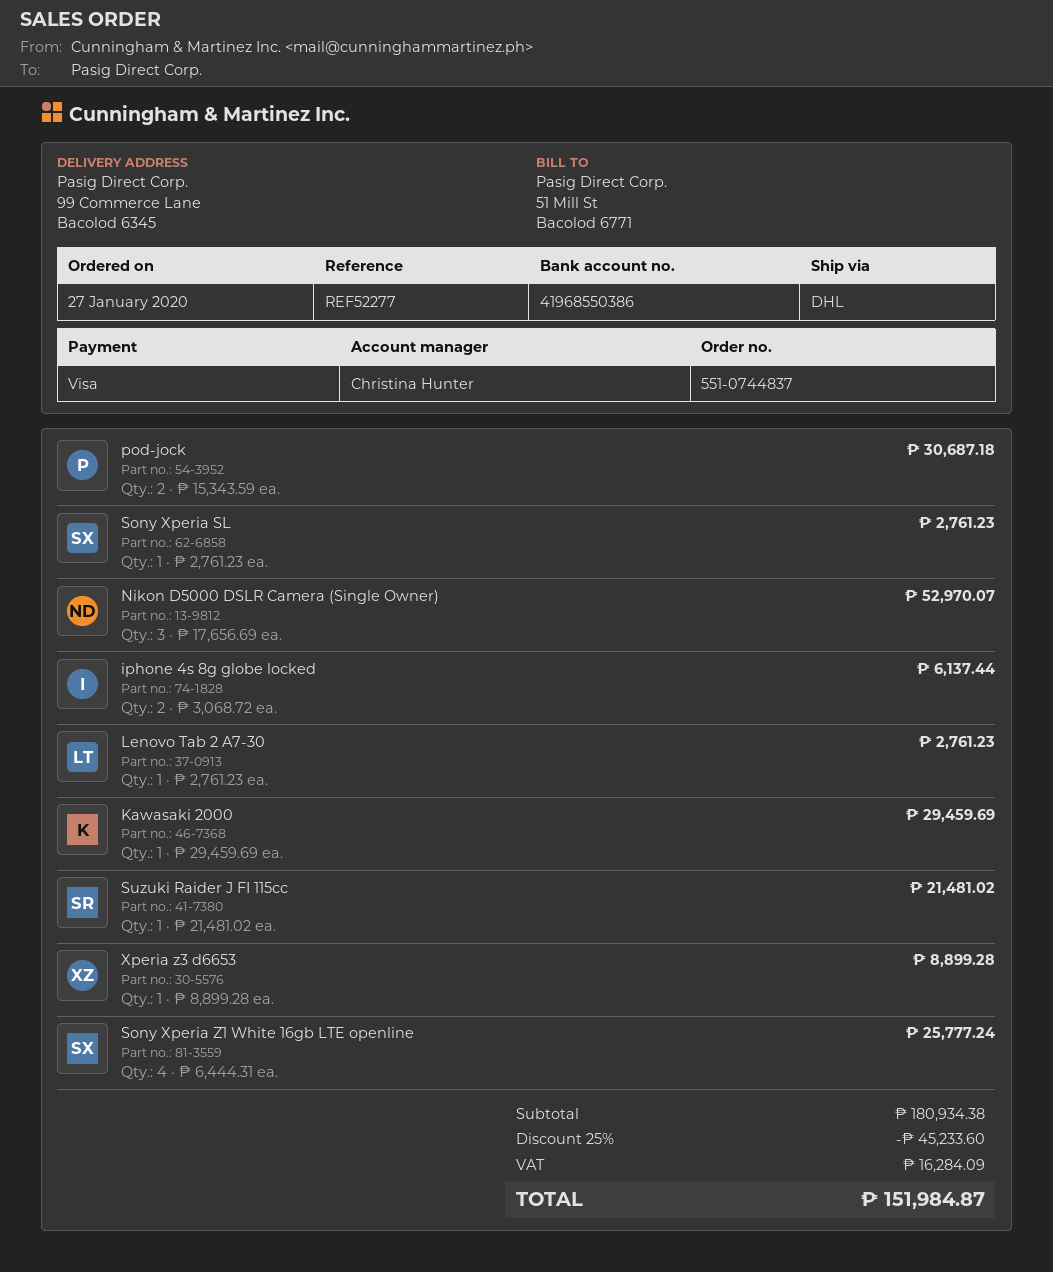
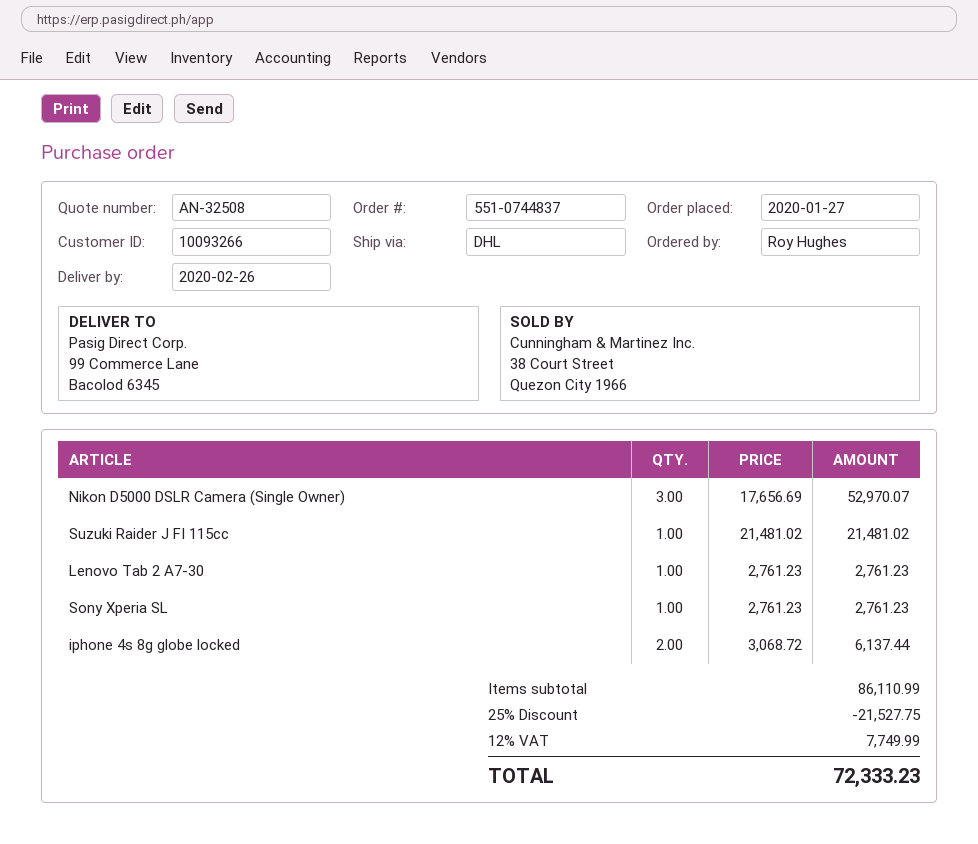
pod-jock: 2 x 15343.59 = 30687.18 -> none
Kawasaki 2000: 1 x 29459.69 = 29459.69 -> none
Xperia z3 d6653: 1 x 8899.28 = 8899.28 -> none
Sony Xperia Z1 White 16gb LTE openline: 4 x 6444.31 = 25777.24 -> none
subtotal: 180934.38 -> 86110.99
discount: 25% = 45233.60 -> 25% = 21527.75
tax: 16284.09 -> 7749.99
total: 151984.87 -> 72333.23

